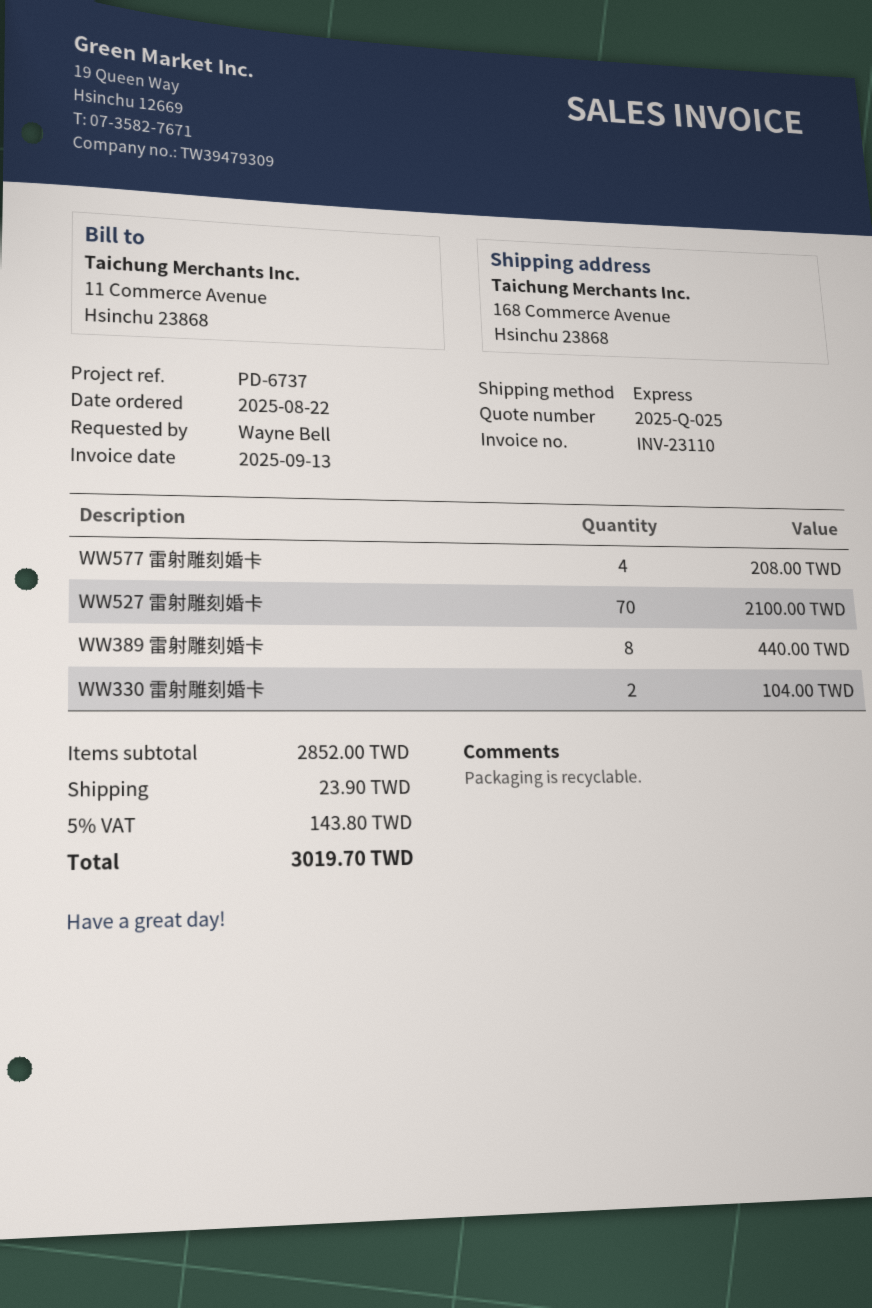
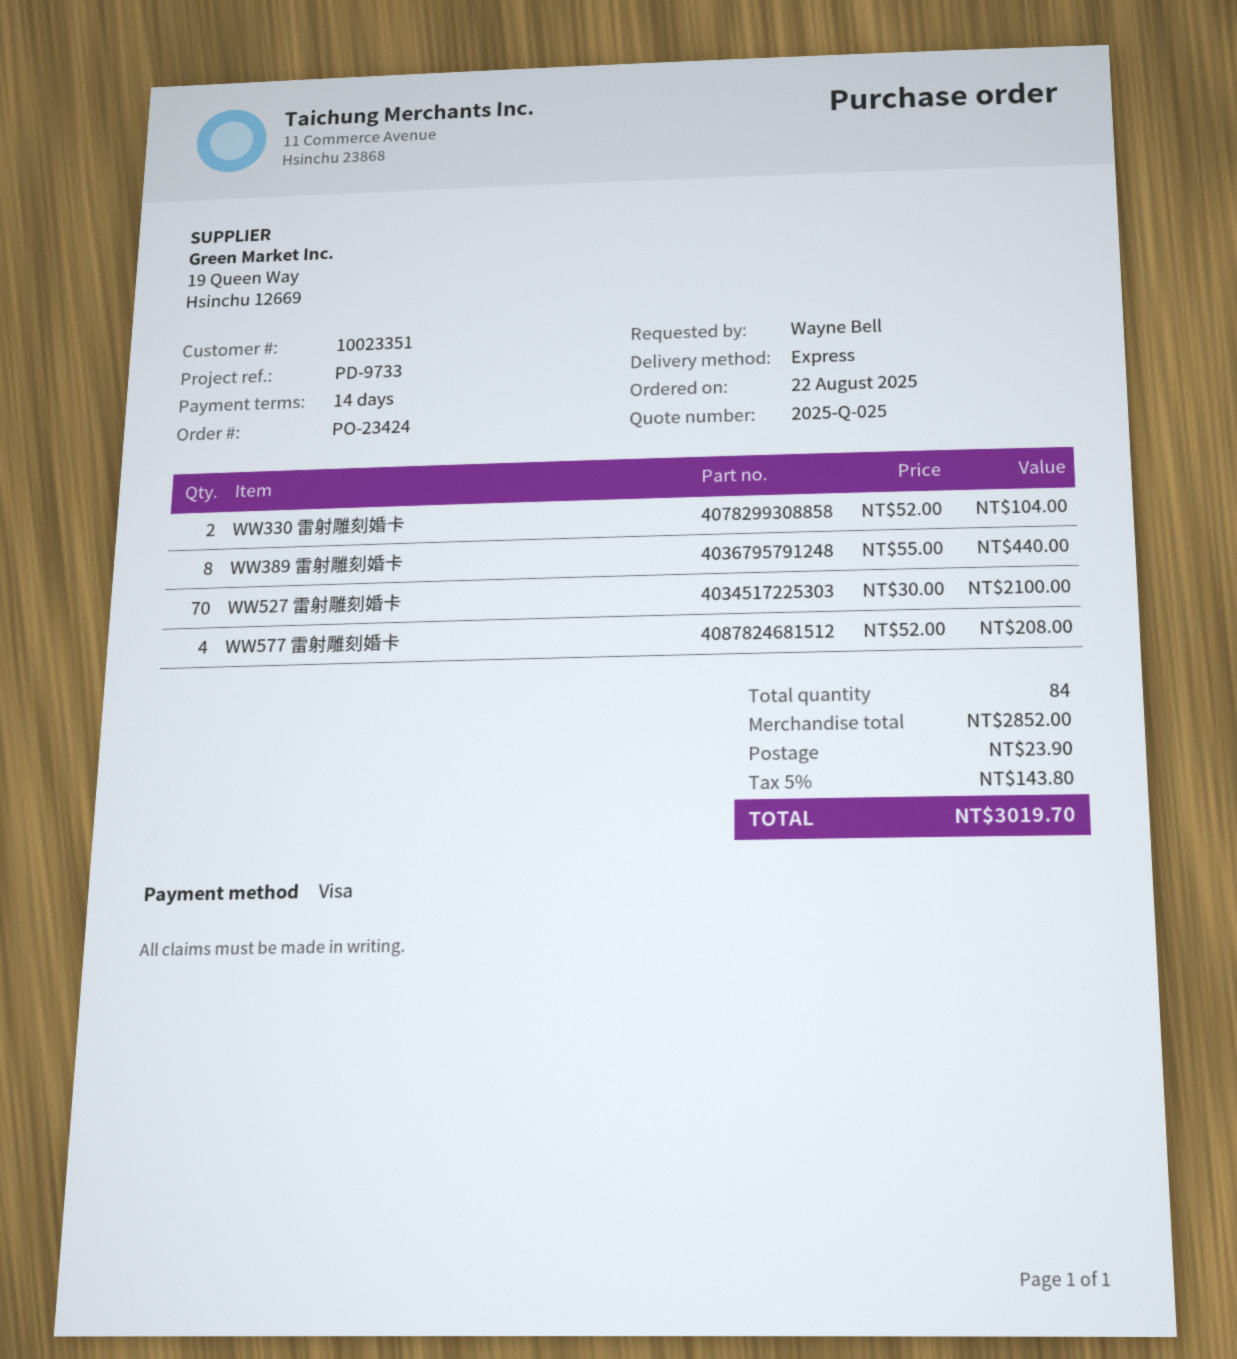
reference: PD-6737 -> PD-9733

